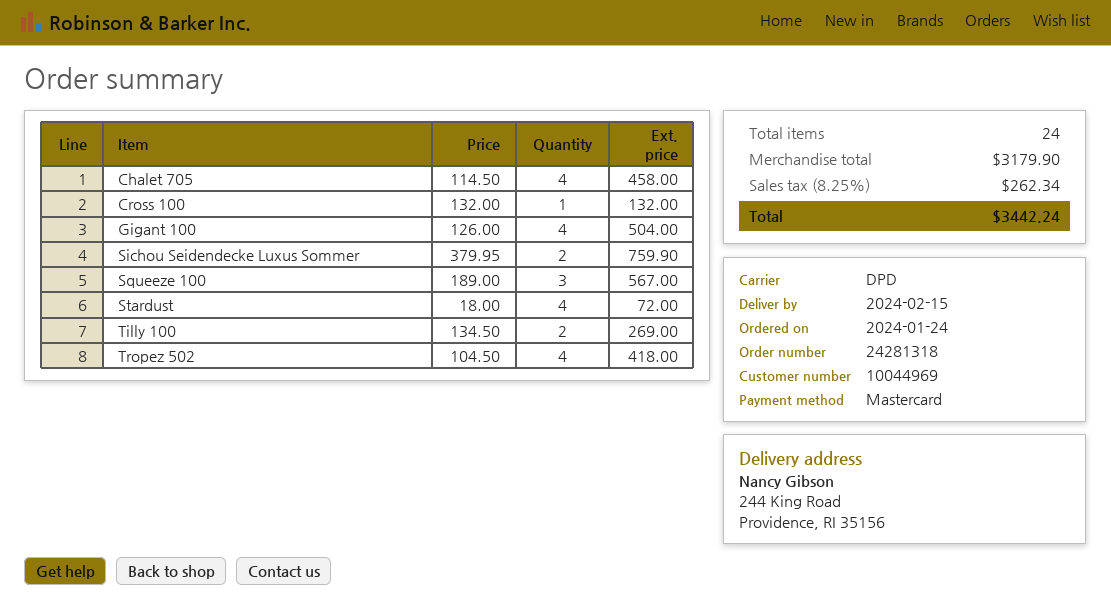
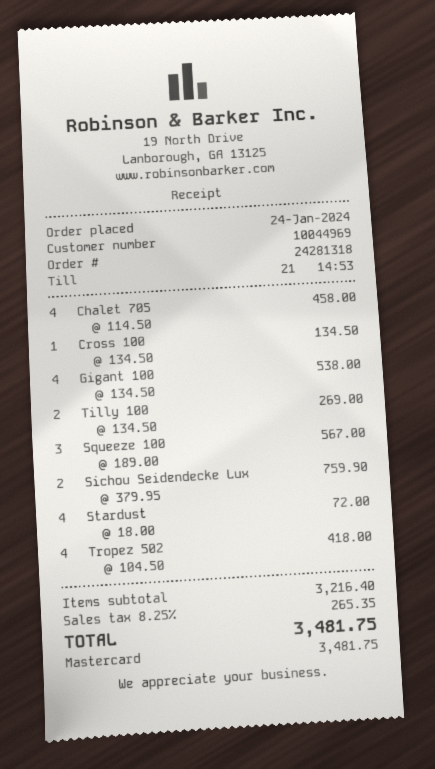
Cross 100: 1 x 132.00 = 132.00 -> 1 x 134.50 = 134.50
Gigant 100: 4 x 126.00 = 504.00 -> 4 x 134.50 = 538.00
subtotal: 3179.90 -> 3216.40
tax: 8.25% = 262.34 -> 8.25% = 265.35
total: 3442.24 -> 3481.75

